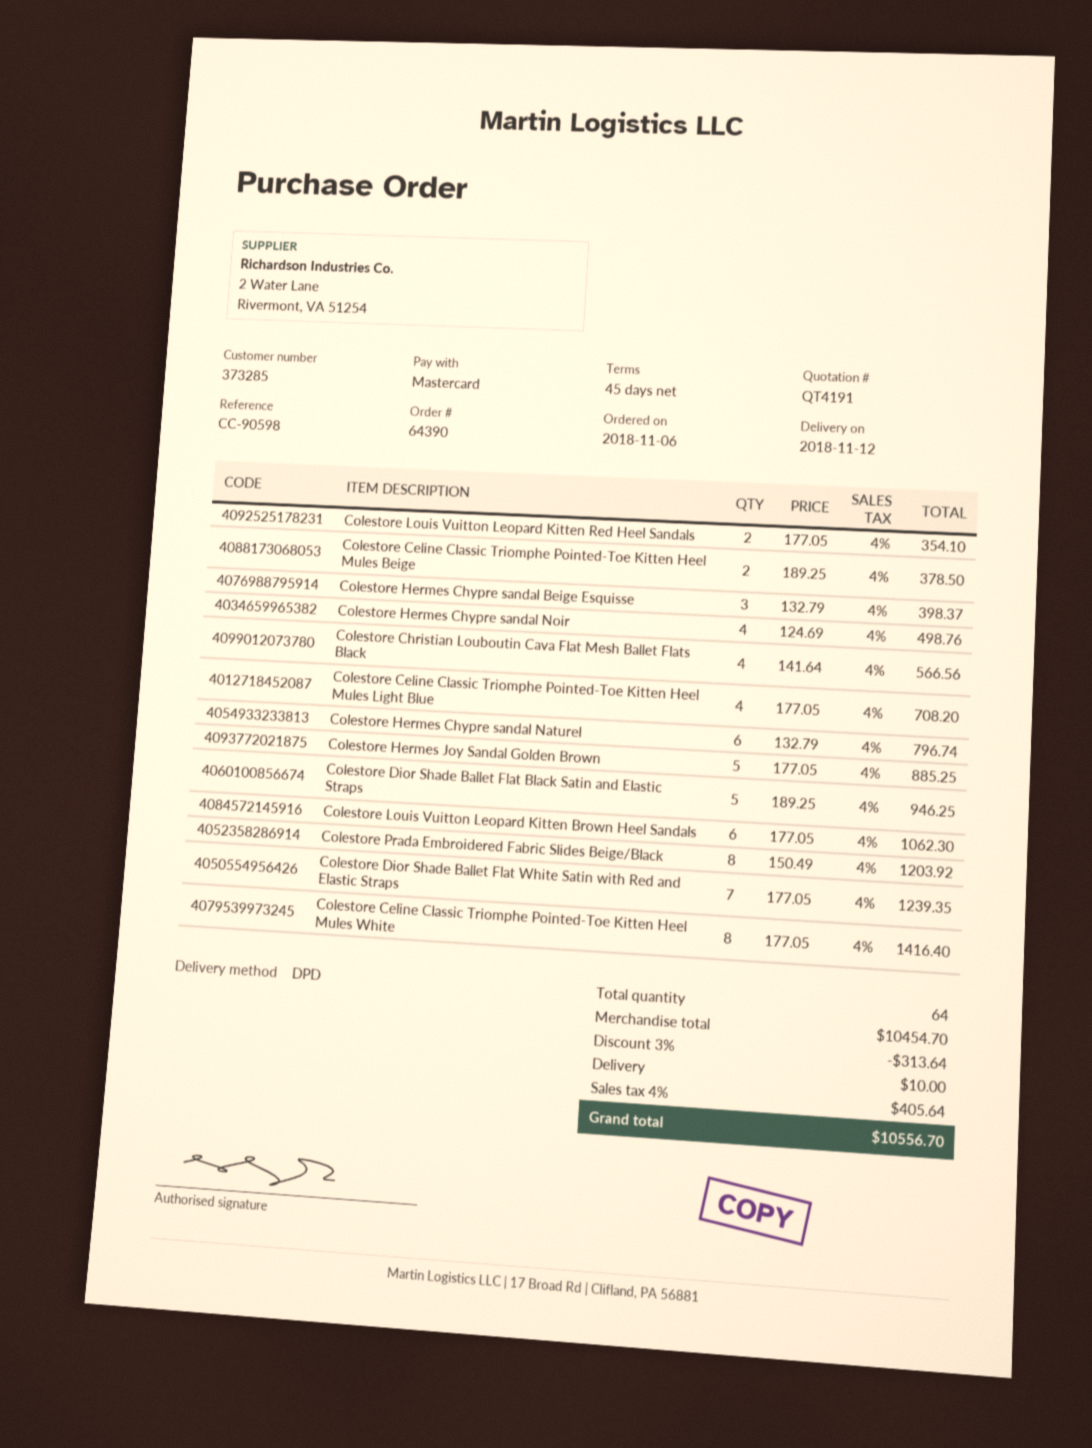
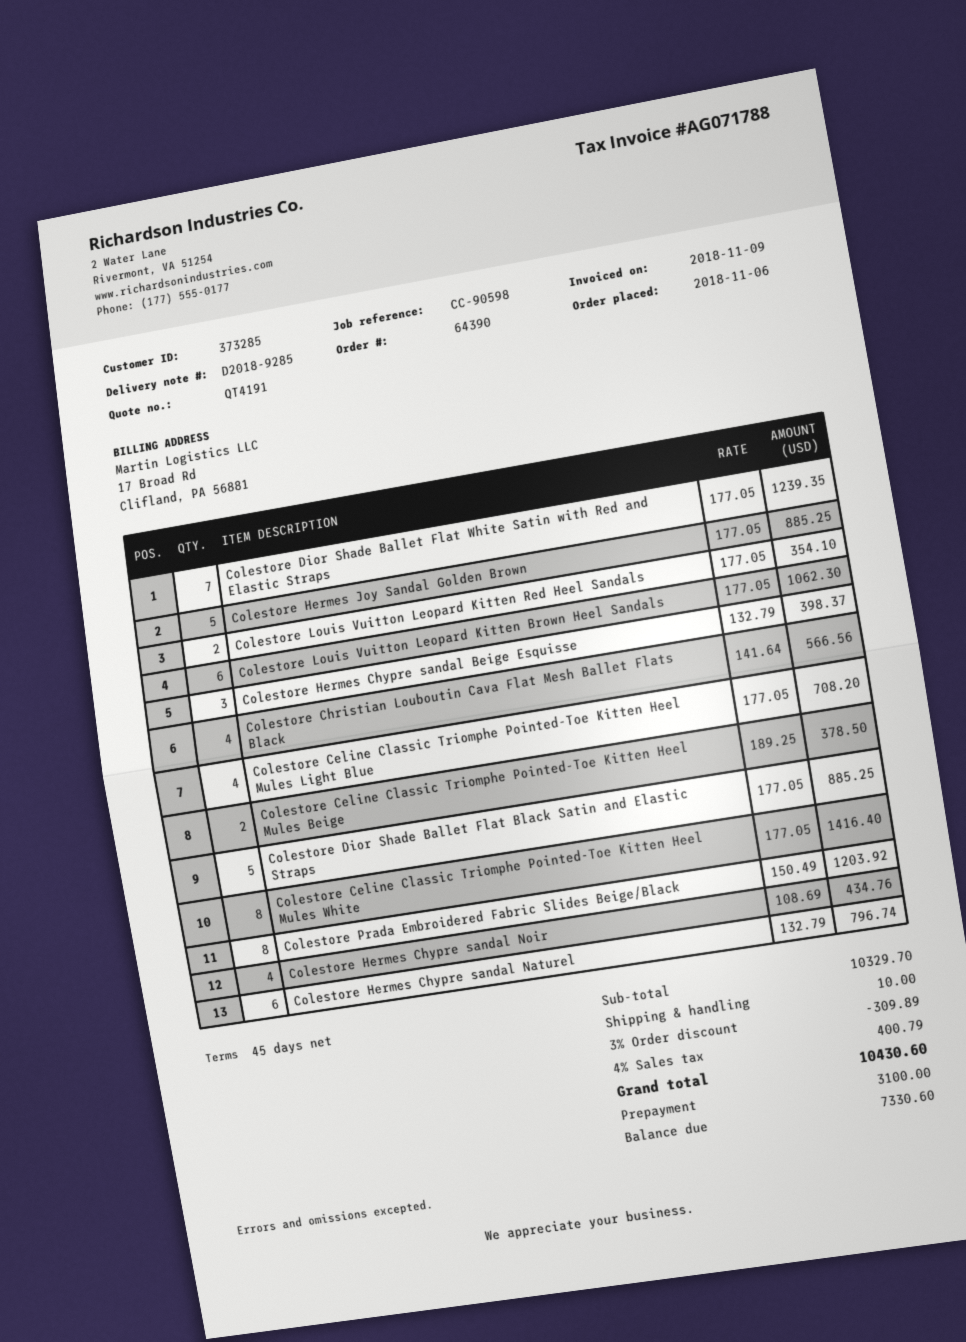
Colestore Hermes Chypre sandal Noir: 4 x 124.69 = 498.76 -> 4 x 108.69 = 434.76
Colestore Dior Shade Ballet Flat Black Satin and Elastic Straps: 5 x 189.25 = 946.25 -> 5 x 177.05 = 885.25
subtotal: 10454.70 -> 10329.70
discount: 3% = 313.64 -> 3% = 309.89
tax: 4% = 405.64 -> 4% = 400.79
total: 10556.70 -> 10430.60

